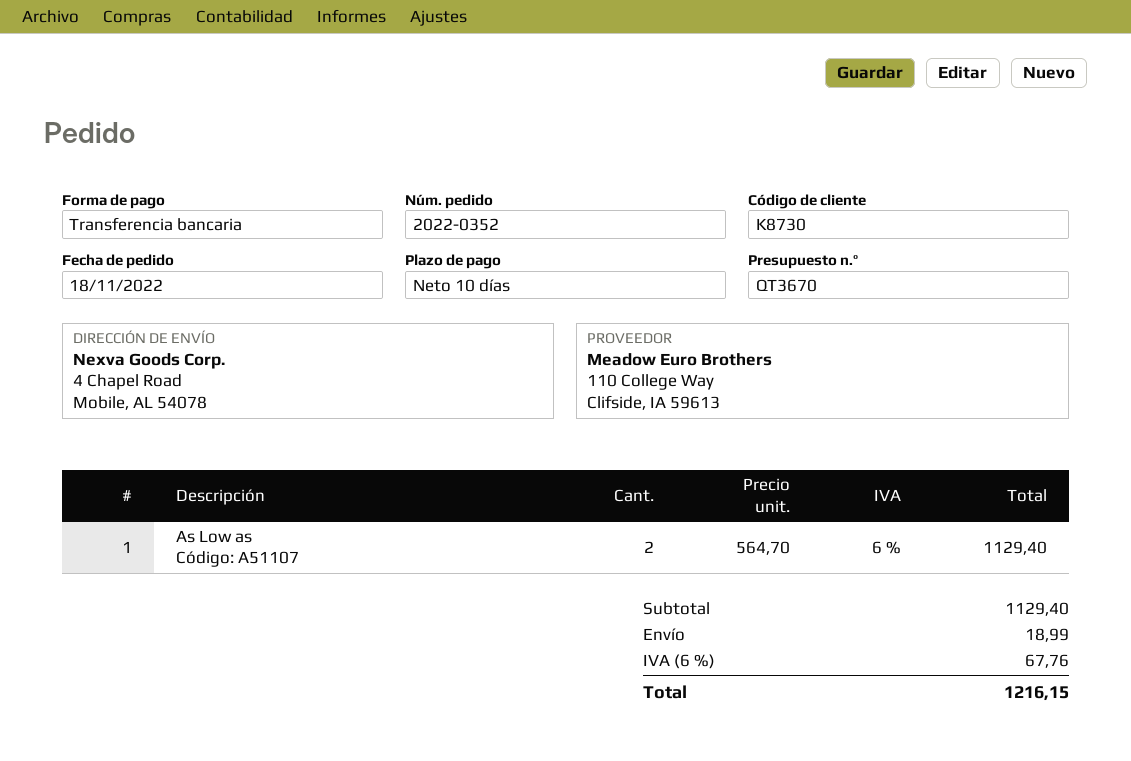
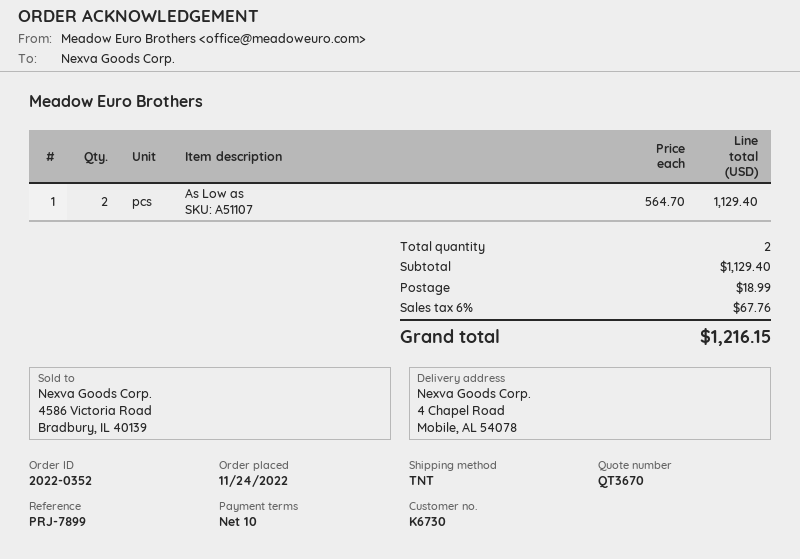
order date: 2022-11-18 -> 2022-11-24
customer number: K8730 -> K6730

